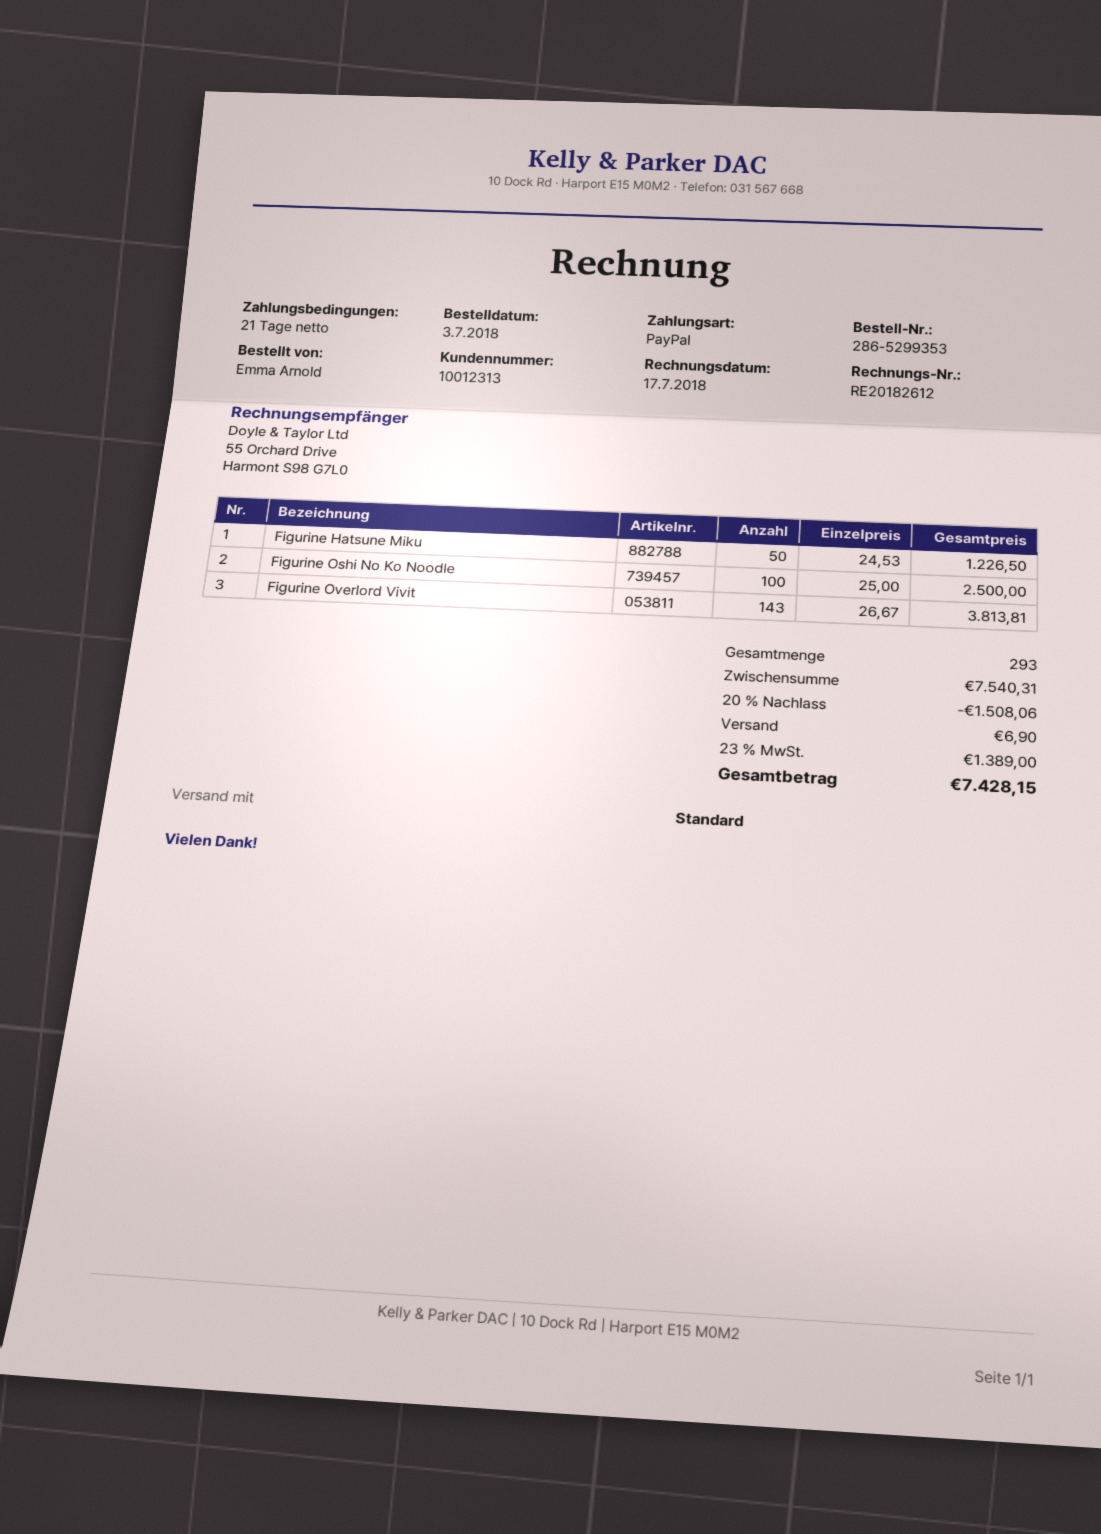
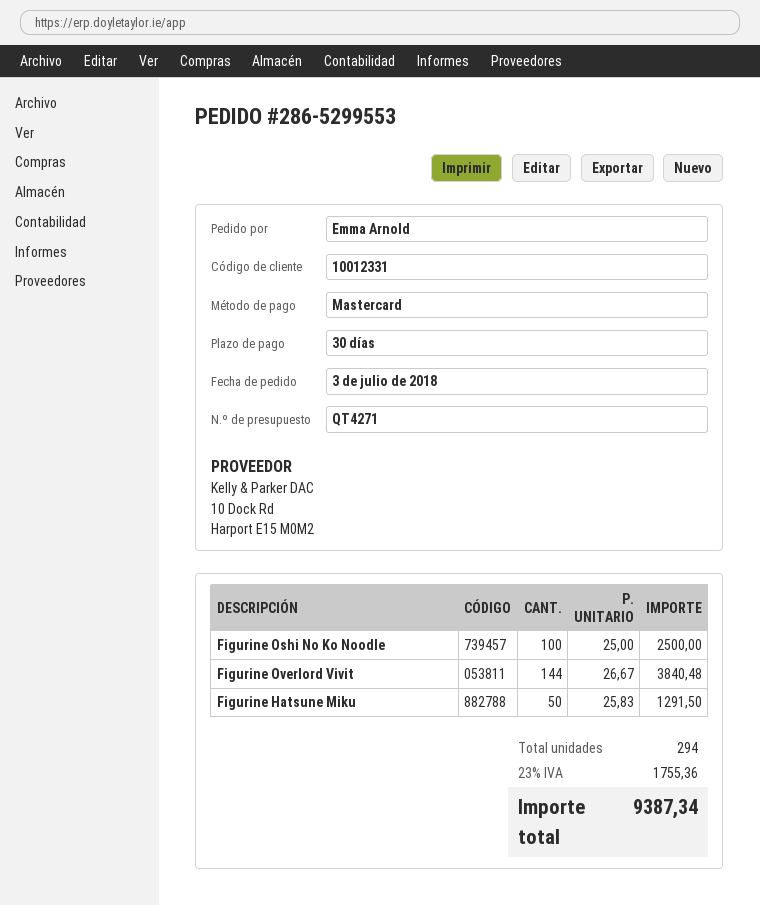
order number: 286-5299353 -> 286-5299553
payment terms: 21 days -> 30 days
customer number: 10012313 -> 10012331
payment method: PayPal -> Mastercard
Figurine Hatsune Miku: 50 x 24.53 = 1226.50 -> 50 x 25.83 = 1291.50
Figurine Overlord Vivit: 143 x 26.67 = 3813.81 -> 144 x 26.67 = 3840.48
total quantity: 293 -> 294
discount: 20% = 1508.06 -> none
shipping: 6.90 -> none
tax: 23% = 1389.00 -> 23% = 1755.36
total: 7428.15 -> 9387.34

